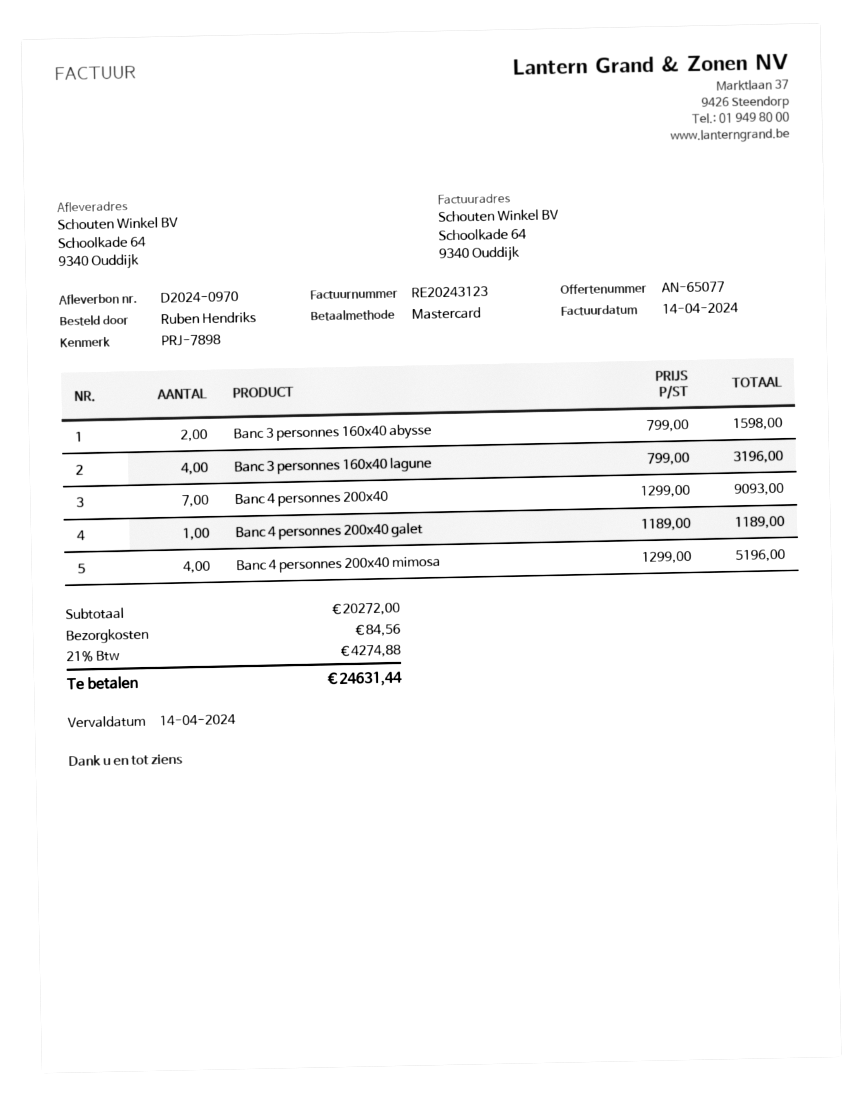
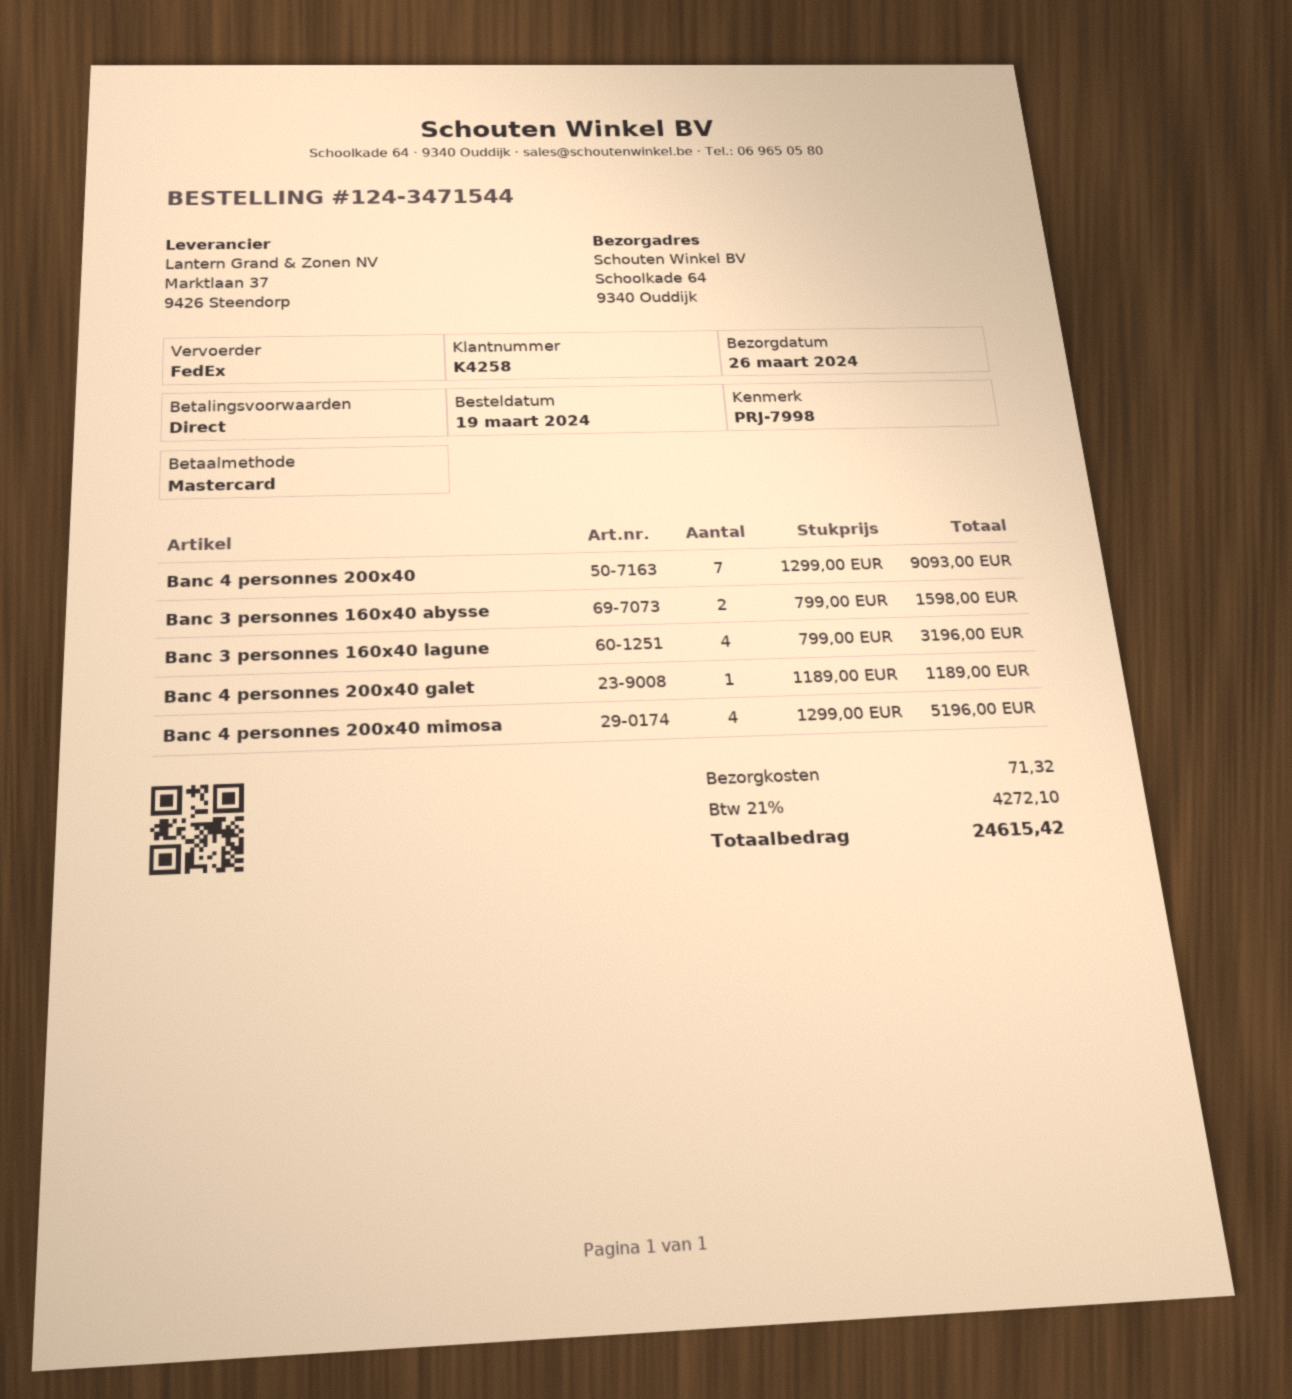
reference: PRJ-7898 -> PRJ-7998
shipping: 84.56 -> 71.32
tax: 21% = 4274.88 -> 21% = 4272.10
total: 24631.44 -> 24615.42

